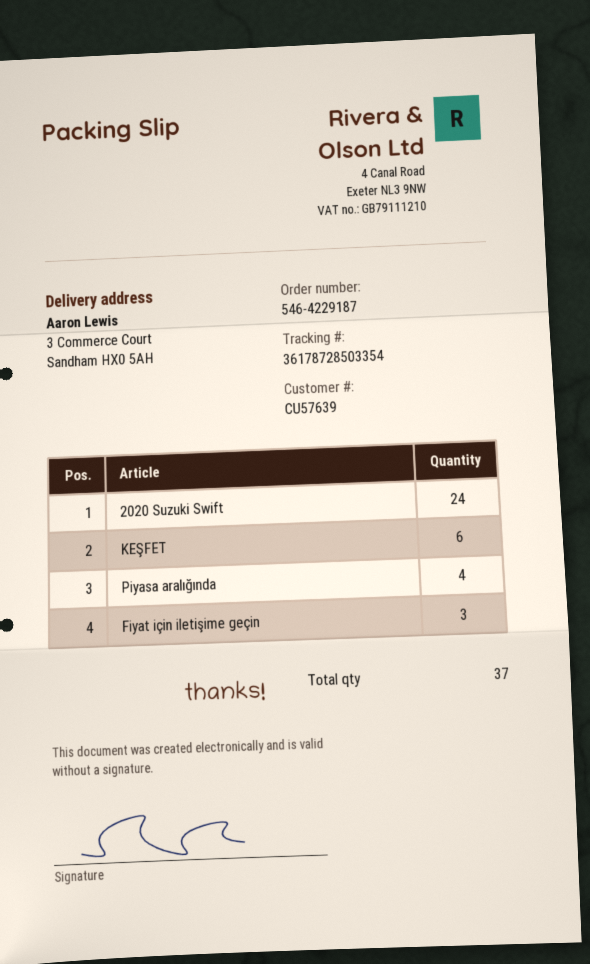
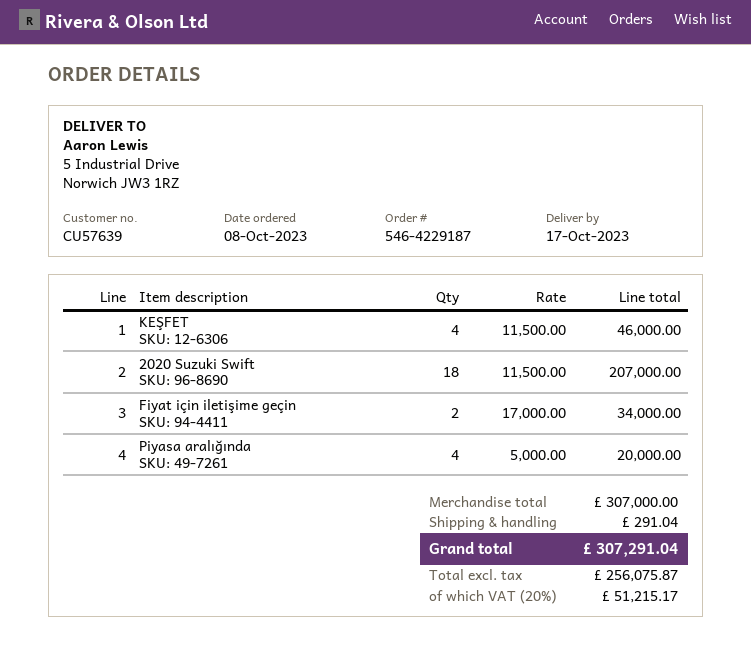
ship to: 3 Commerce Court, Sandham HX0 5AH -> 5 Industrial Drive, Norwich JW3 1RZ
2020 Suzuki Swift: 24 -> 18
KEŞFET: 6 -> 4
Fiyat için iletişime geçin: 3 -> 2

